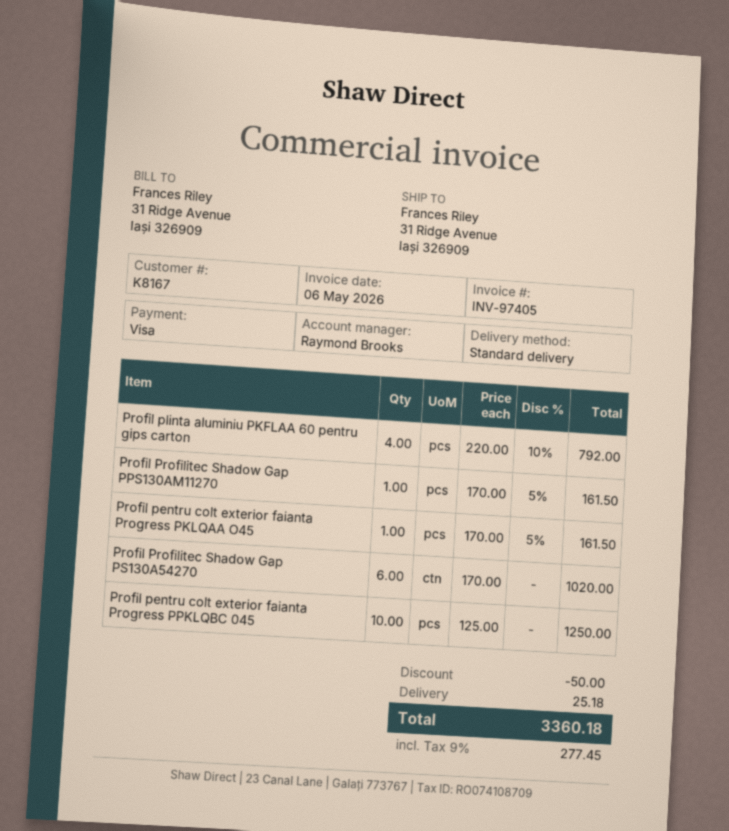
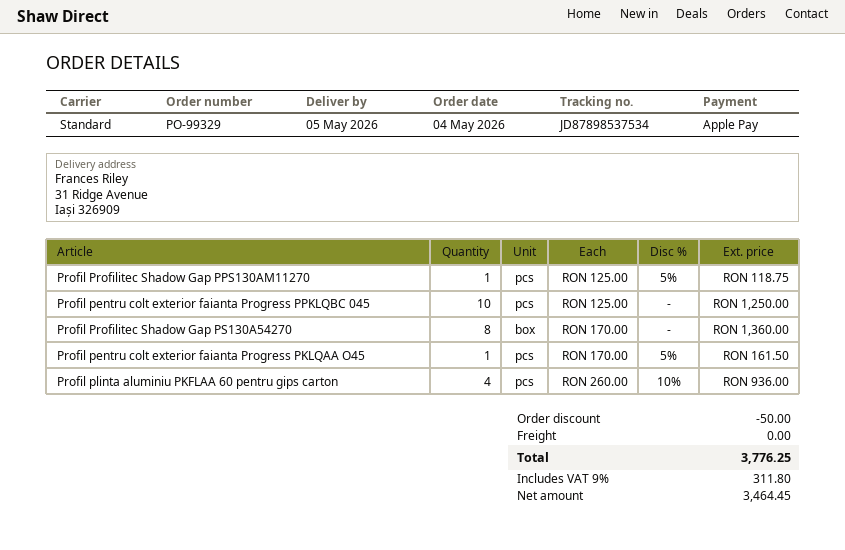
payment method: Visa -> Apple Pay
Profil plinta aluminiu PKFLAA 60 pentru gips carton: 4 x 220.00 - 10% = 792.00 -> 4 x 260.00 - 10% = 936.00
Profil Profilitec Shadow Gap PPS130AM11270: 1 x 170.00 - 5% = 161.50 -> 1 x 125.00 - 5% = 118.75
Profil Profilitec Shadow Gap PS130A54270: 6 x 170.00 = 1020.00 -> 8 x 170.00 = 1360.00
shipping: 25.18 -> 0.00
tax: 9% = 277.45 -> 9% = 311.80
total: 3360.18 -> 3776.25

